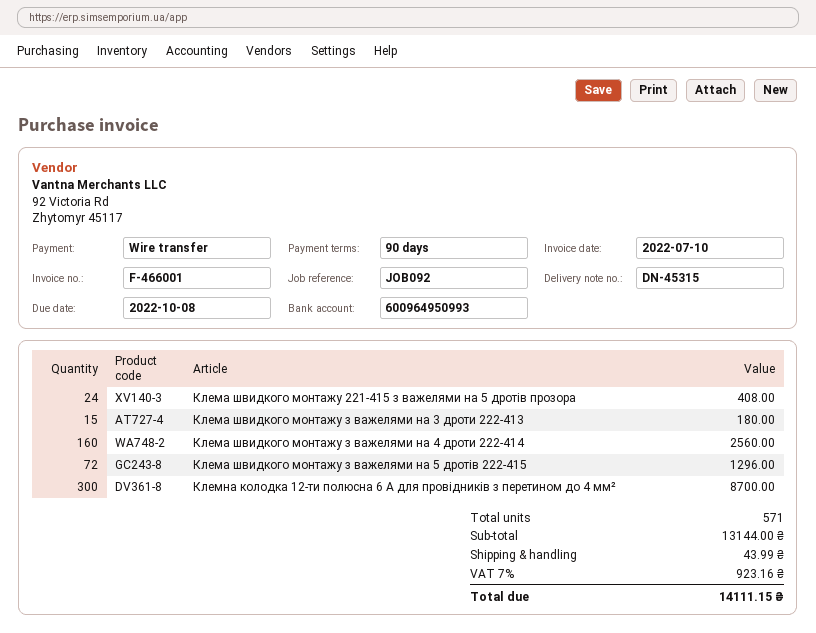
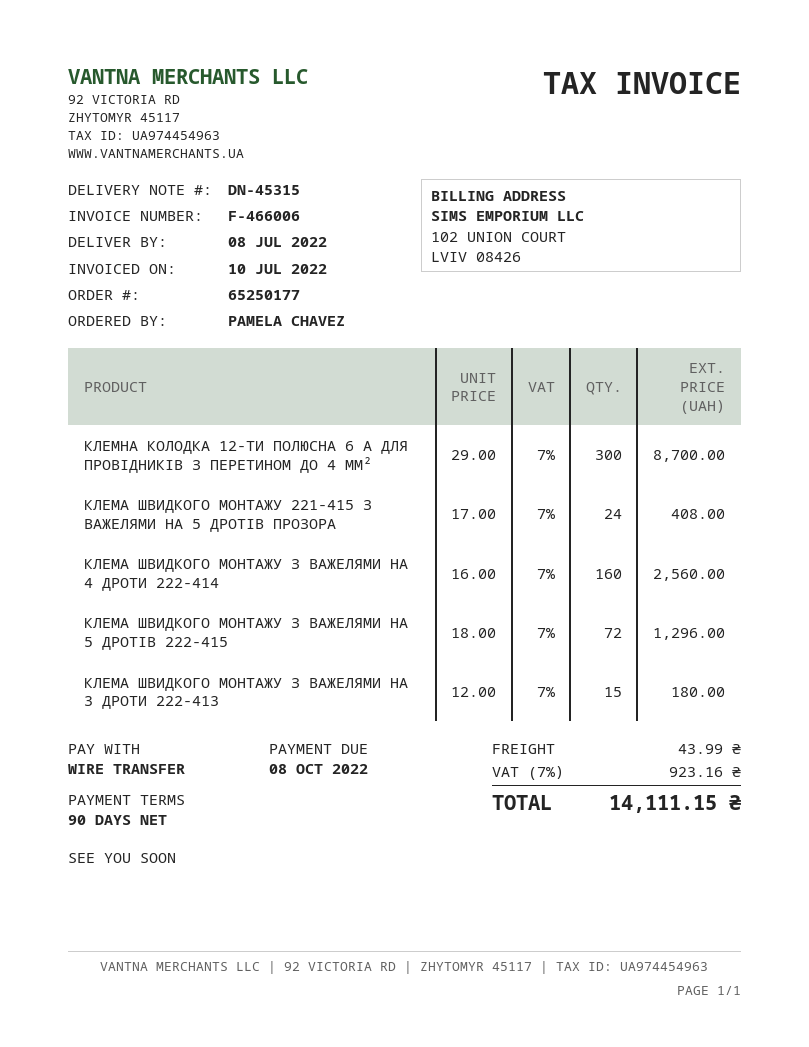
invoice number: F-466001 -> F-466006

